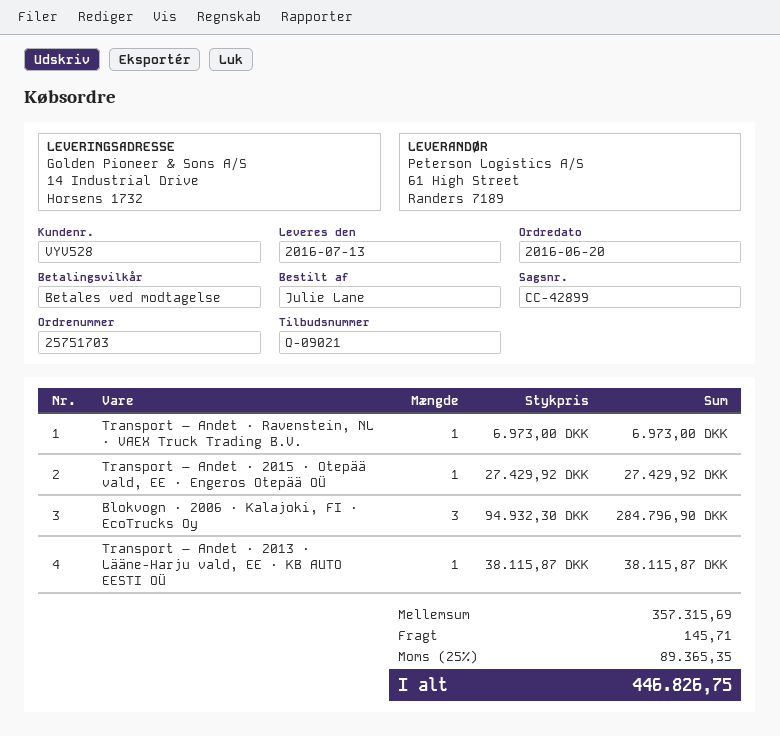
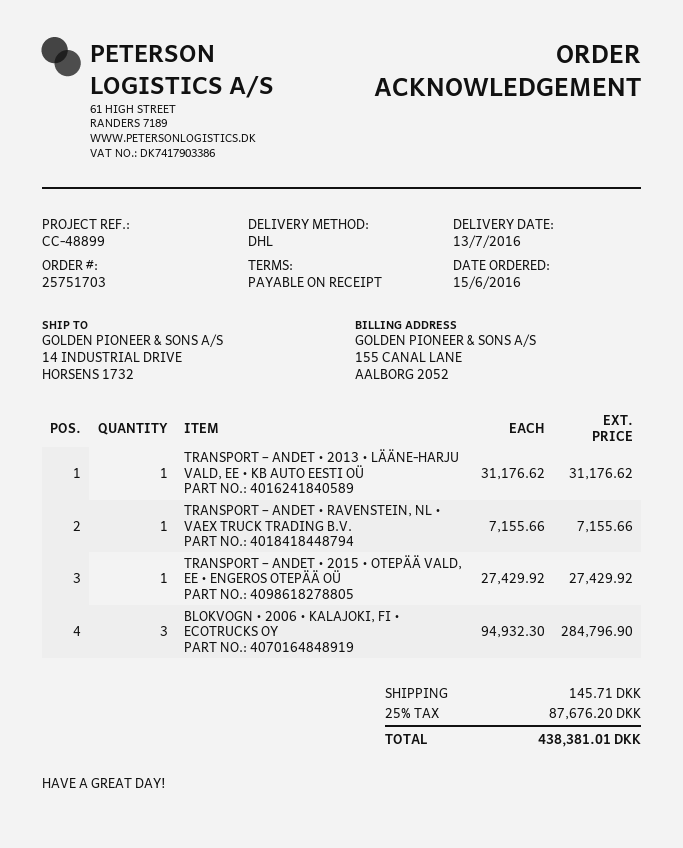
order date: 2016-06-20 -> 2016-06-15
reference: CC-42899 -> CC-48899
Transport – Andet • Ravenstein, NL • VAEX Truck Trading B.V.: 1 x 6973.00 = 6973.00 -> 1 x 7155.66 = 7155.66
Transport – Andet • 2013 • Lääne-Harju vald, EE • KB AUTO EESTI OÜ: 1 x 38115.87 = 38115.87 -> 1 x 31176.62 = 31176.62
tax: 25% = 89365.35 -> 25% = 87676.20
total: 446826.75 -> 438381.01

